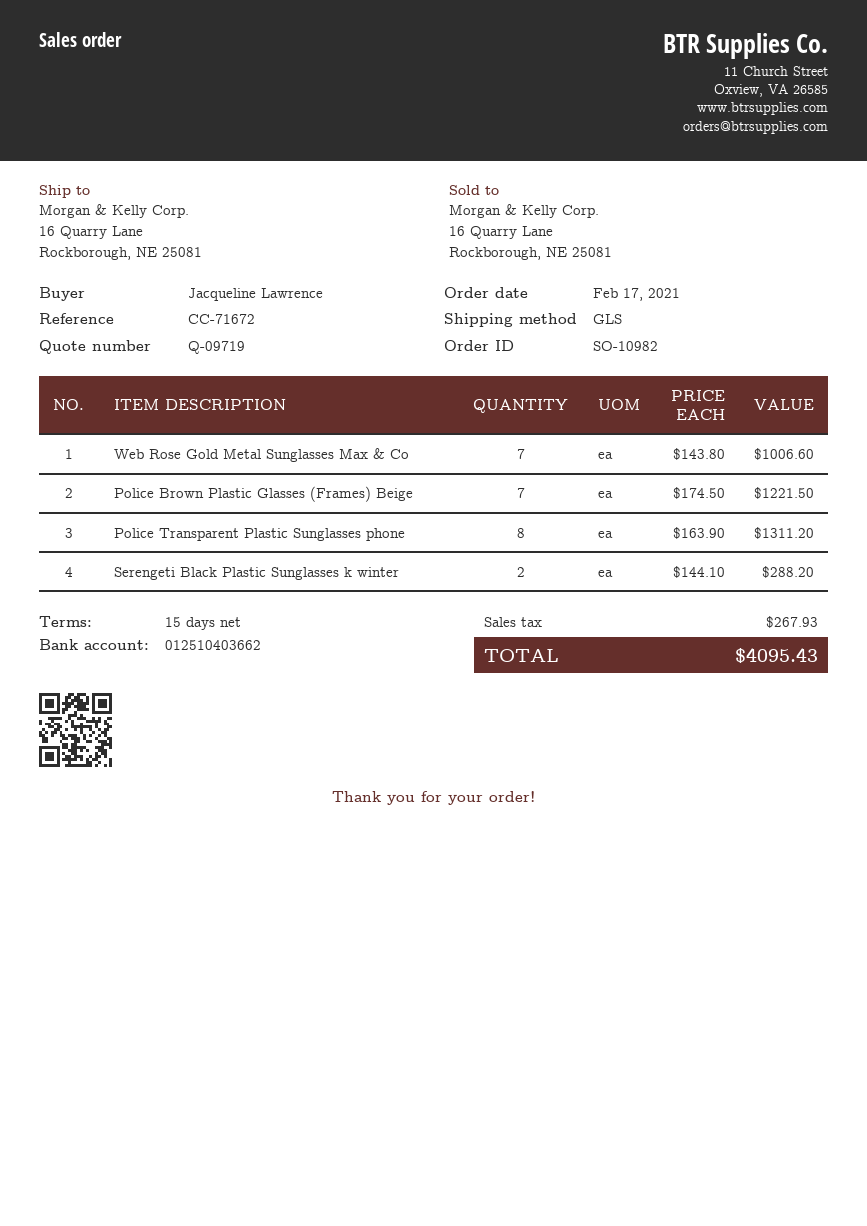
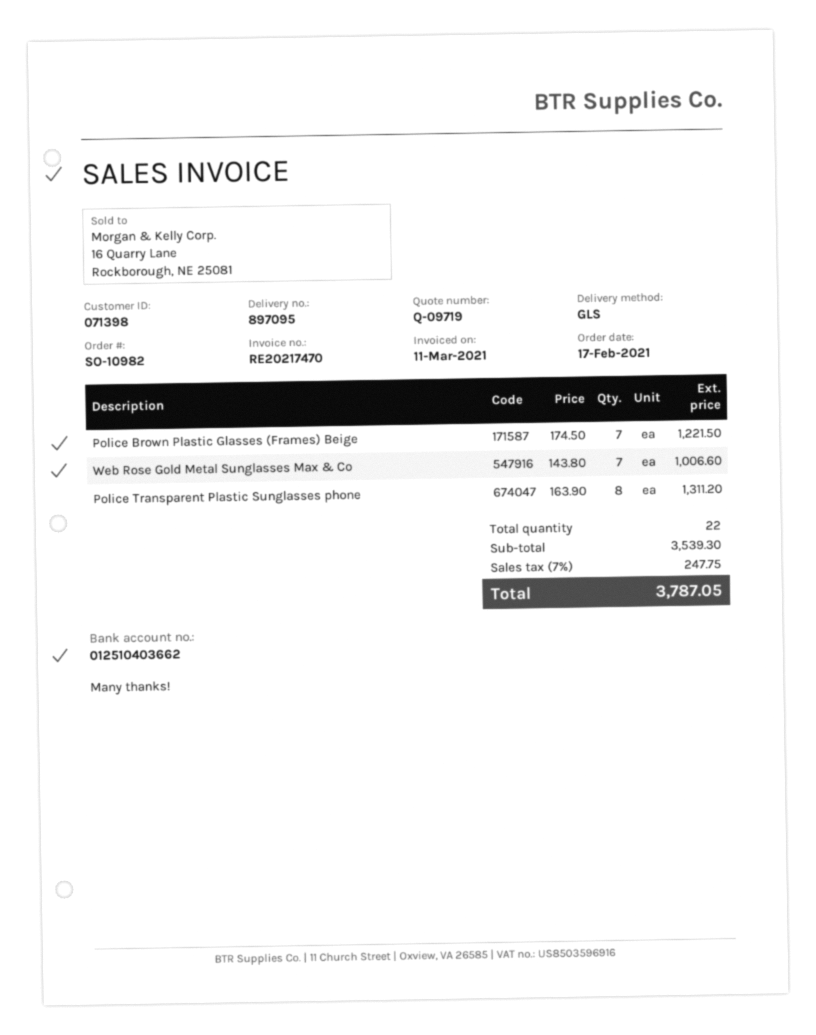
Serengeti Black Plastic Sunglasses k winter: 2 x 144.10 = 288.20 -> none
tax: 267.93 -> 247.75
total: 4095.43 -> 3787.05

